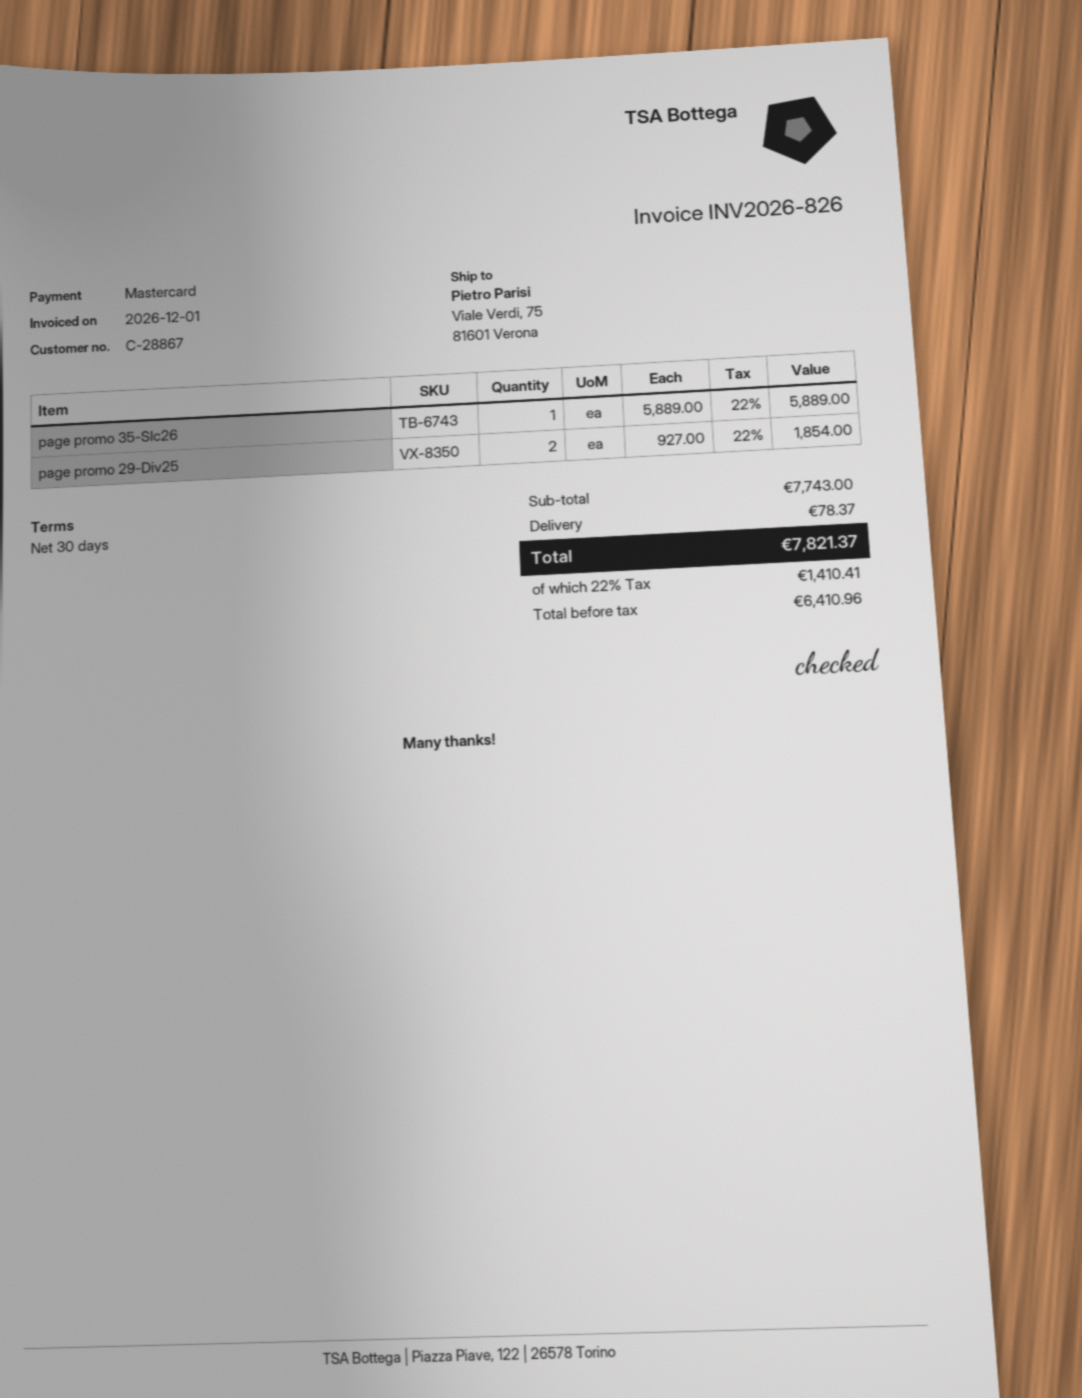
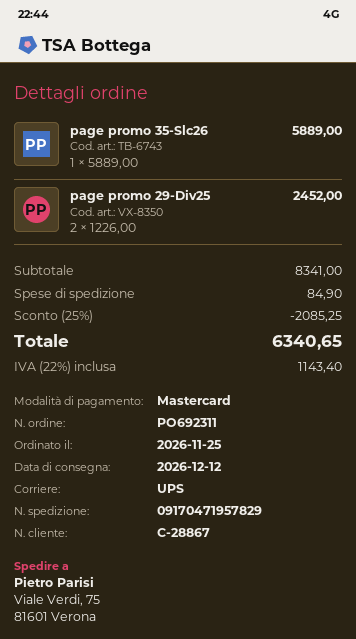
page promo 29-Div25: 2 x 927.00 = 1854.00 -> 2 x 1226.00 = 2452.00
subtotal: 7743.00 -> 8341.00
discount: none -> 25% = 2085.25
shipping: 78.37 -> 84.90
tax: 22% = 1410.41 -> 22% = 1143.40
total: 7821.37 -> 6340.65

